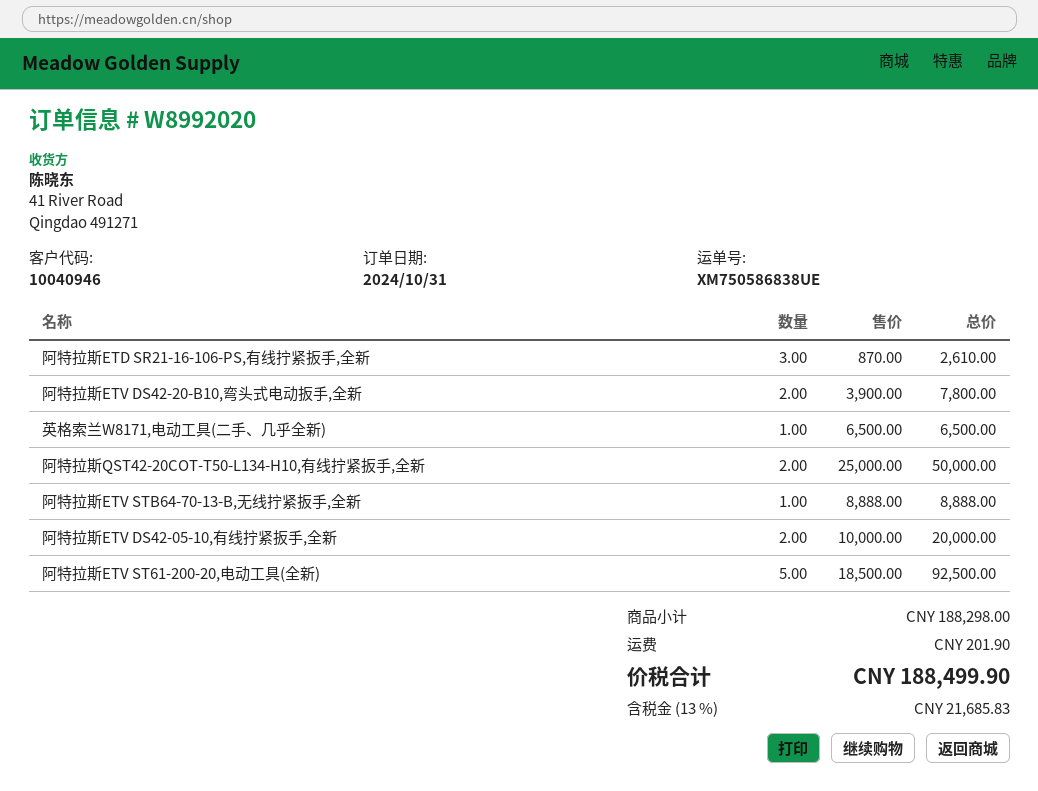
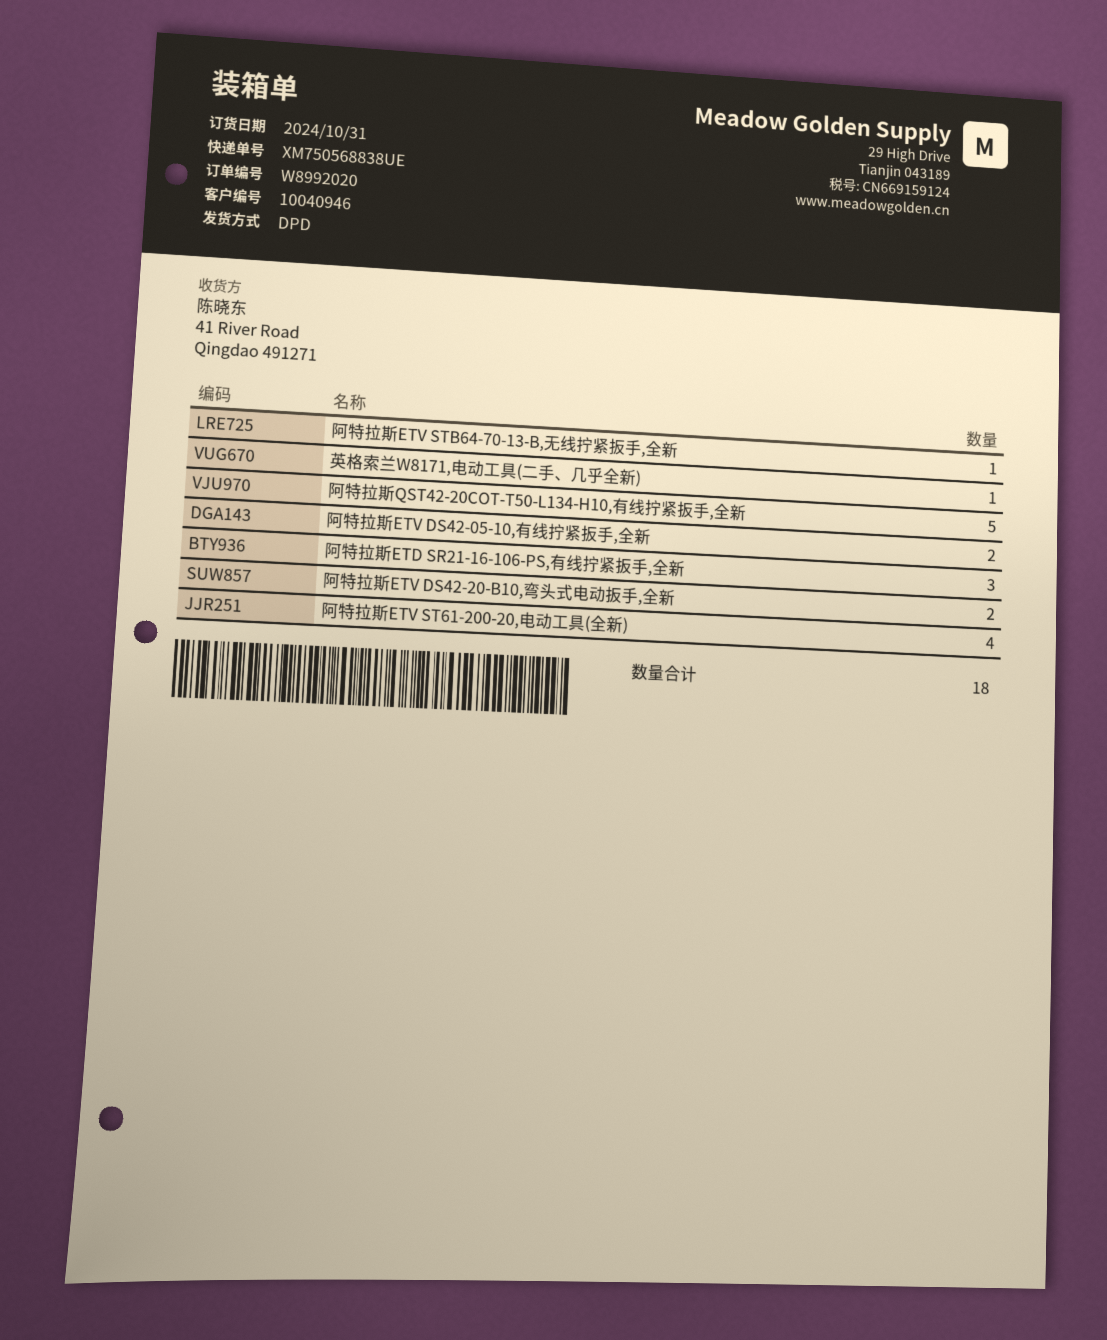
tracking number: XM750586838UE -> XM750568838UE
阿特拉斯QST42-20COT-T50-L134-H10,有线拧紧扳手,全新: 2 -> 5
阿特拉斯ETV ST61-200-20,电动工具(全新): 5 -> 4

